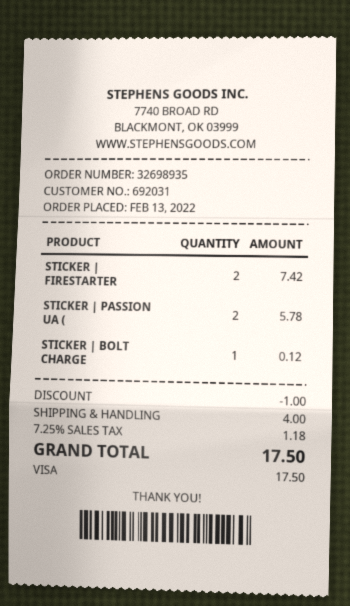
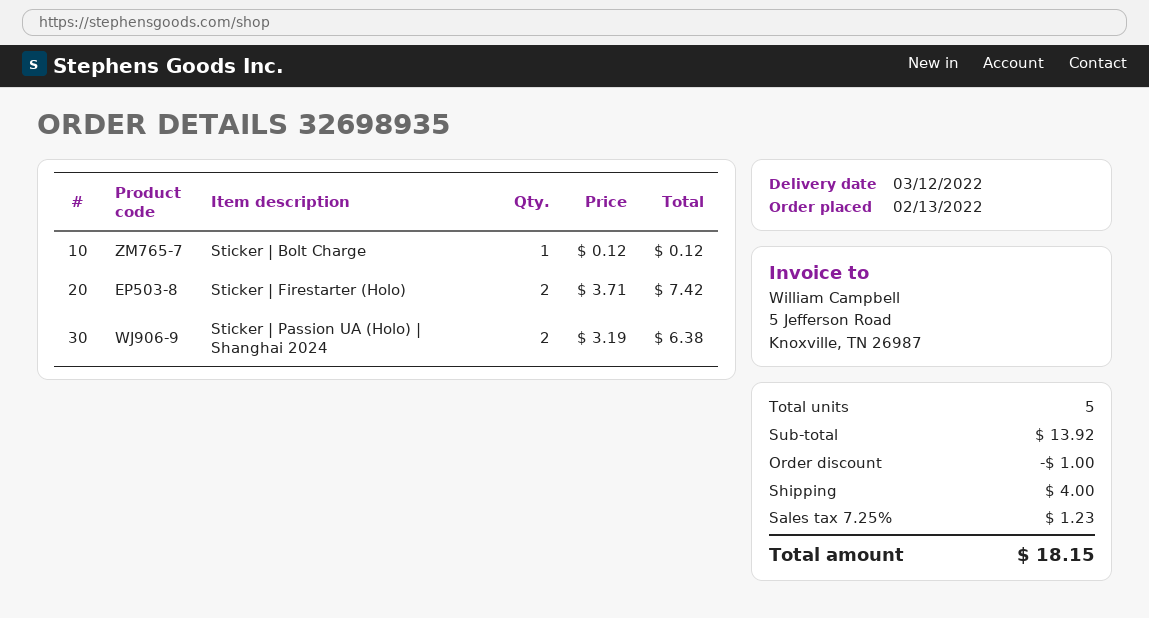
STICKER | PASSION UA (: 2 for 5.78 -> 2 for 6.38
tax: 7.25% = 1.18 -> 7.25% = 1.23
total: 17.50 -> 18.15

